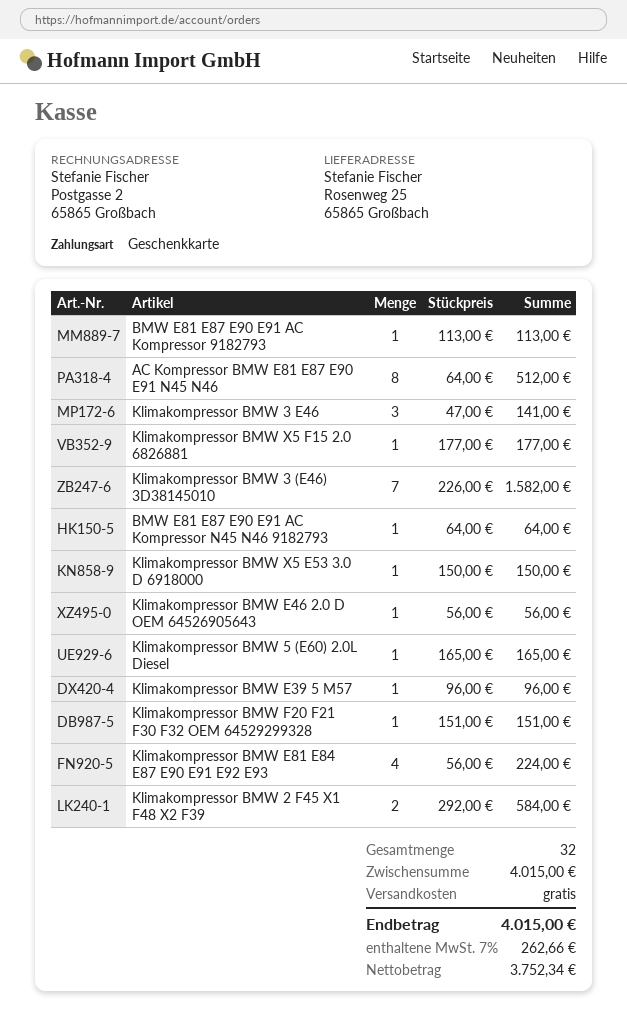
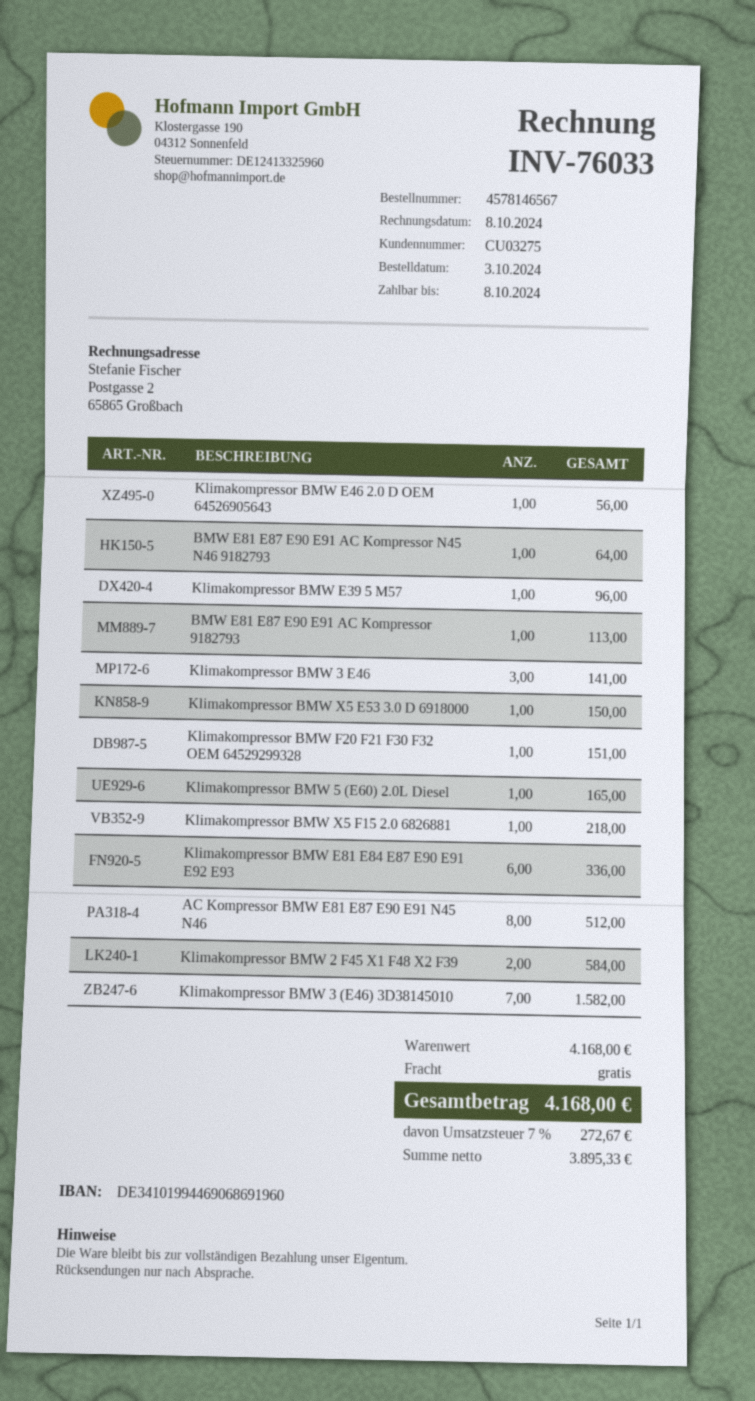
Klimakompressor BMW X5 F15 2.0 6826881: 1 for 177.00 -> 1 for 218.00
Klimakompressor BMW E81 E84 E87 E90 E91 E92 E93: 4 for 224.00 -> 6 for 336.00
subtotal: 4015.00 -> 4168.00
net: 3752.34 -> 3895.33
tax: 7% = 262.66 -> 7% = 272.67
total: 4015.00 -> 4168.00

